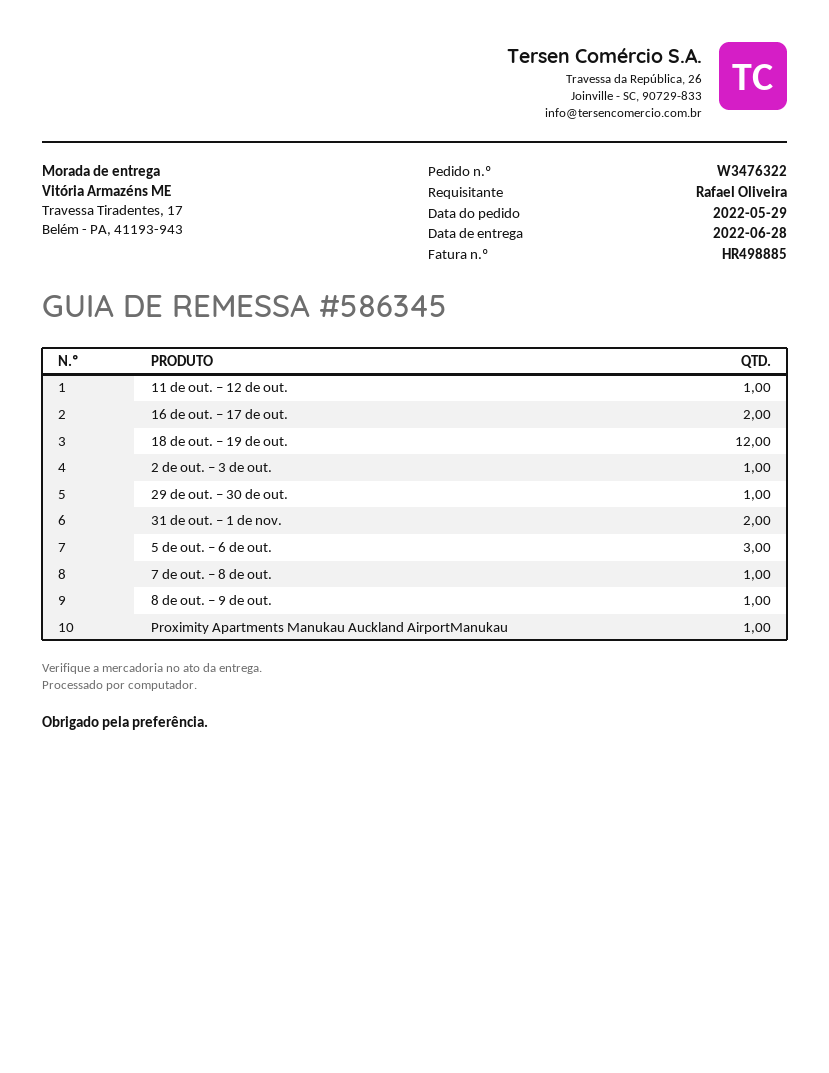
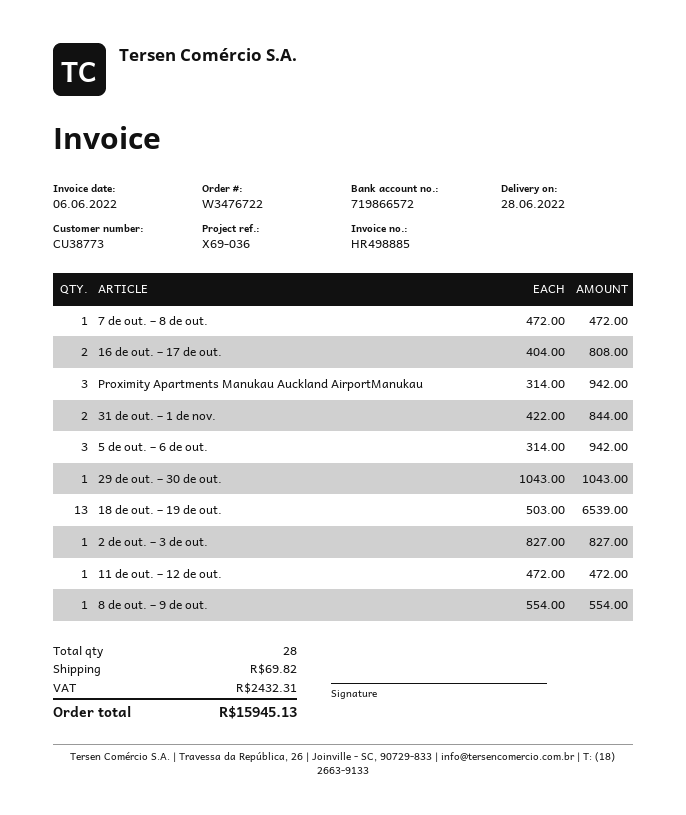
order number: W3476322 -> W3476722
18 de out. – 19 de out.: 12 -> 13
Proximity Apartments Manukau Auckland AirportManukau: 1 -> 3

